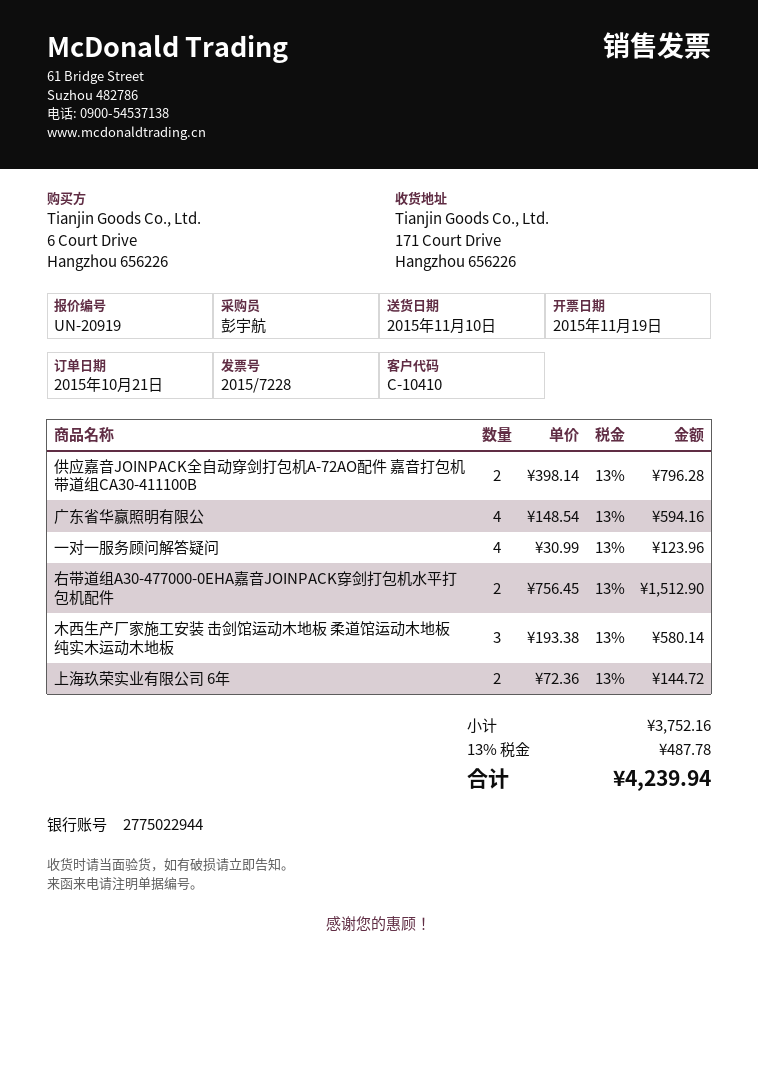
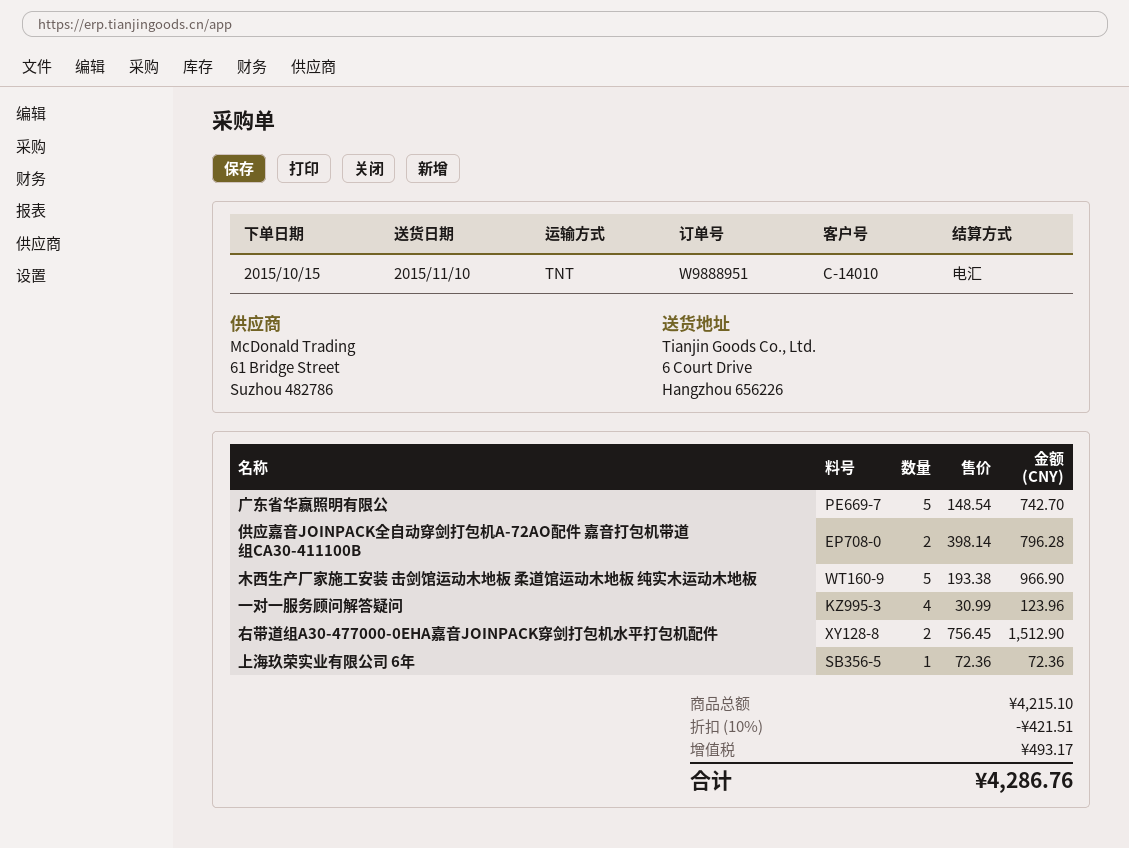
order date: 2015-10-21 -> 2015-10-15
customer number: C-10410 -> C-14010
ship to: 171 Court Drive, Hangzhou 656226 -> 6 Court Drive, Hangzhou 656226
广东省华赢照明有限公: 4 x 148.54 = 594.16 -> 5 x 148.54 = 742.70
木西生产厂家施工安装 击剑馆运动木地板 柔道馆运动木地板 纯实木运动木地板: 3 x 193.38 = 580.14 -> 5 x 193.38 = 966.90
上海玖荣实业有限公司 6年: 2 x 72.36 = 144.72 -> 1 x 72.36 = 72.36
subtotal: 3752.16 -> 4215.10
discount: none -> 10% = 421.51
tax: 487.78 -> 493.17
total: 4239.94 -> 4286.76

